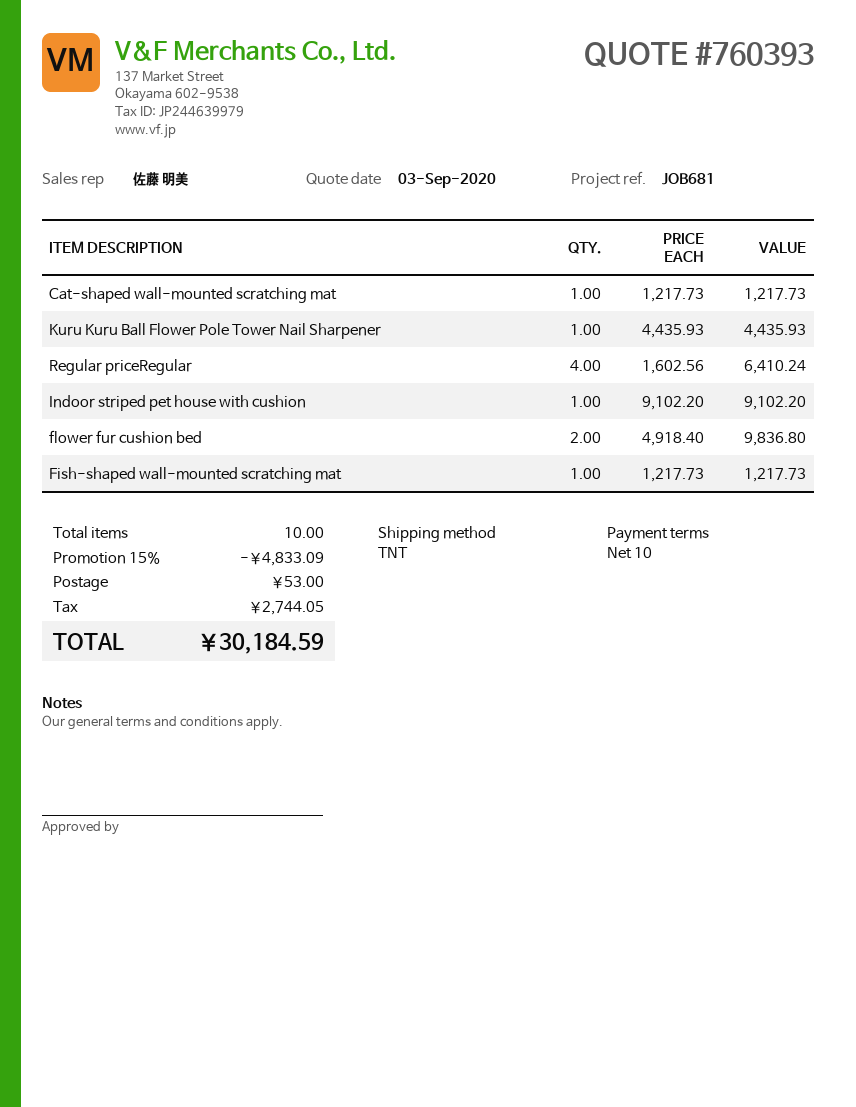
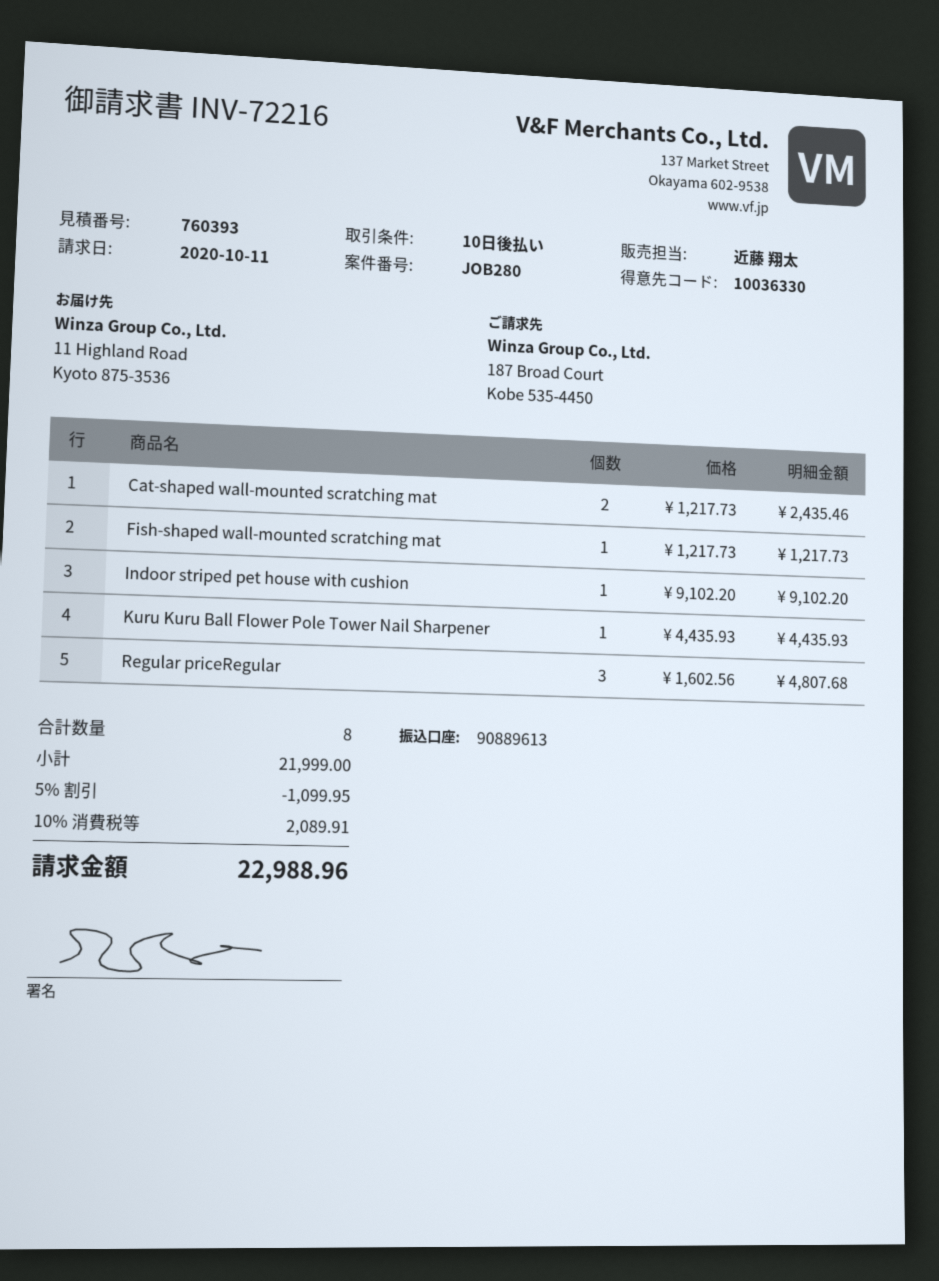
reference: JOB681 -> JOB280
sales rep: 佐藤 明美 -> 近藤 翔太
Cat-shaped wall-mounted scratching mat: 1 x 1217.73 = 1217.73 -> 2 x 1217.73 = 2435.46
Regular priceRegular: 4 x 1602.56 = 6410.24 -> 3 x 1602.56 = 4807.68
flower fur cushion bed: 2 x 4918.40 = 9836.80 -> none
total quantity: 10 -> 8
discount: 15% = 4833.09 -> 5% = 1099.95
shipping: 53.00 -> none
tax: 2744.05 -> 2089.91
total: 30184.59 -> 22988.96

